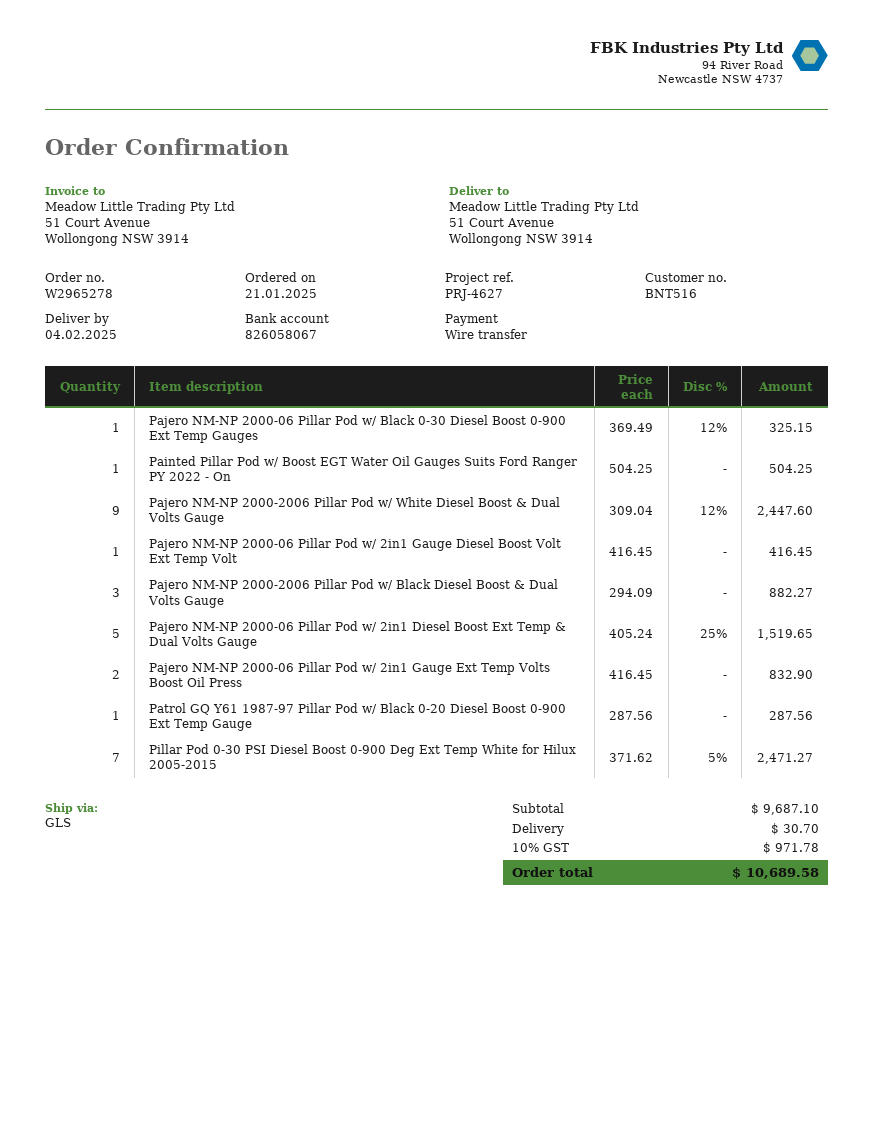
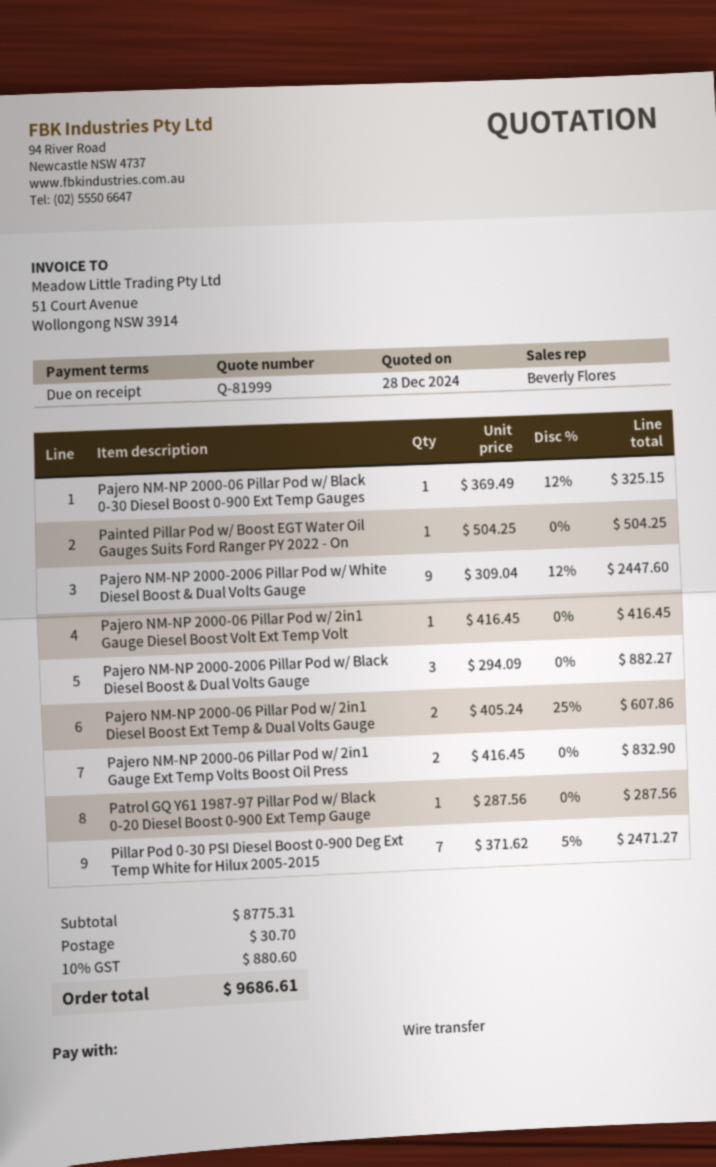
Pajero NM-NP 2000-06 Pillar Pod w/ 2in1 Diesel Boost Ext Temp & Dual Volts Gauge: 5 x 405.24 - 25% = 1519.65 -> 2 x 405.24 - 25% = 607.86
subtotal: 9687.10 -> 8775.31
tax: 10% = 971.78 -> 10% = 880.60
total: 10689.58 -> 9686.61

